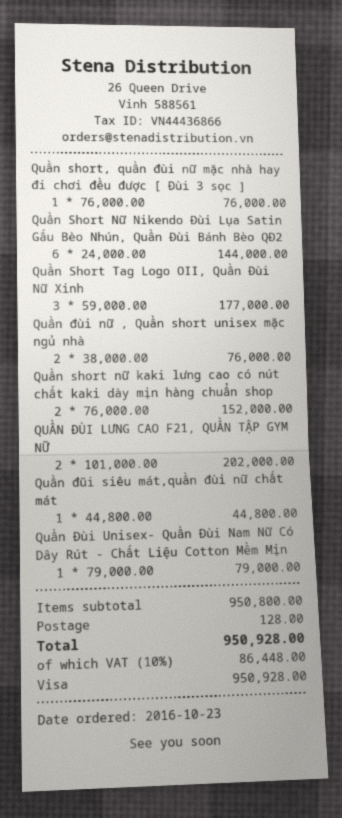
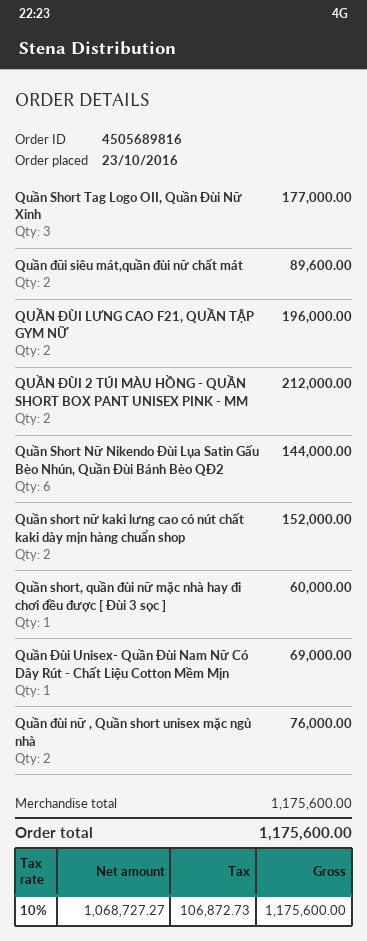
Quần short, quần đùi nữ mặc nhà hay đi chơi đều được [ Đùi 3 sọc ]: 1 for 76000.00 -> 1 for 60000.00
QUẦN ĐÙI LƯNG CAO F21, QUẦN TẬP GYM NỮ: 2 for 202000.00 -> 2 for 196000.00
Quần đũi siêu mát,quần đùi nữ chất mát: 1 for 44800.00 -> 2 for 89600.00
Quần Đùi Unisex- Quần Đùi Nam Nữ Có Dây Rút - Chất Liệu Cotton Mềm Mịn: 1 for 79000.00 -> 1 for 69000.00
QUẦN ĐÙI 2 TÚI MÀU HỒNG - QUẦN SHORT BOX PANT UNISEX PINK - MM: none -> 2 for 212000.00
subtotal: 950800.00 -> 1175600.00
shipping: 128.00 -> none
tax: 10% = 86448.00 -> 10% = 106872.73
total: 950928.00 -> 1175600.00

